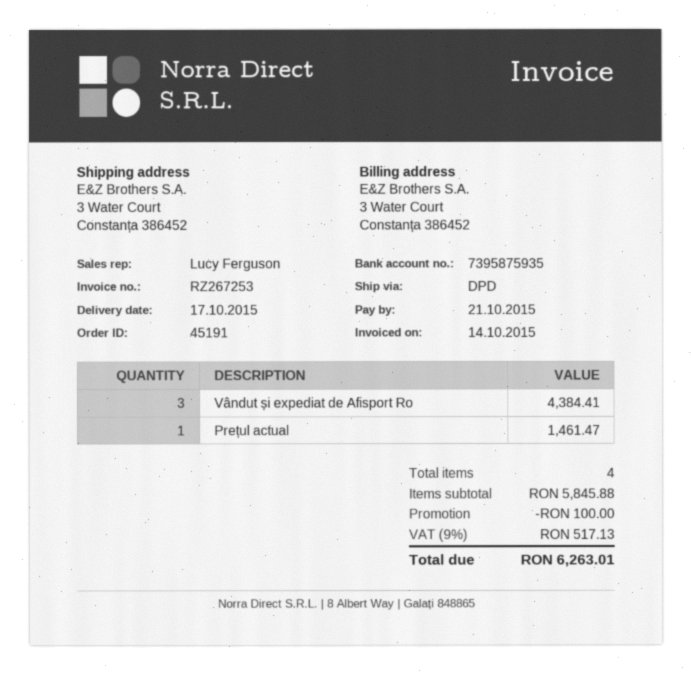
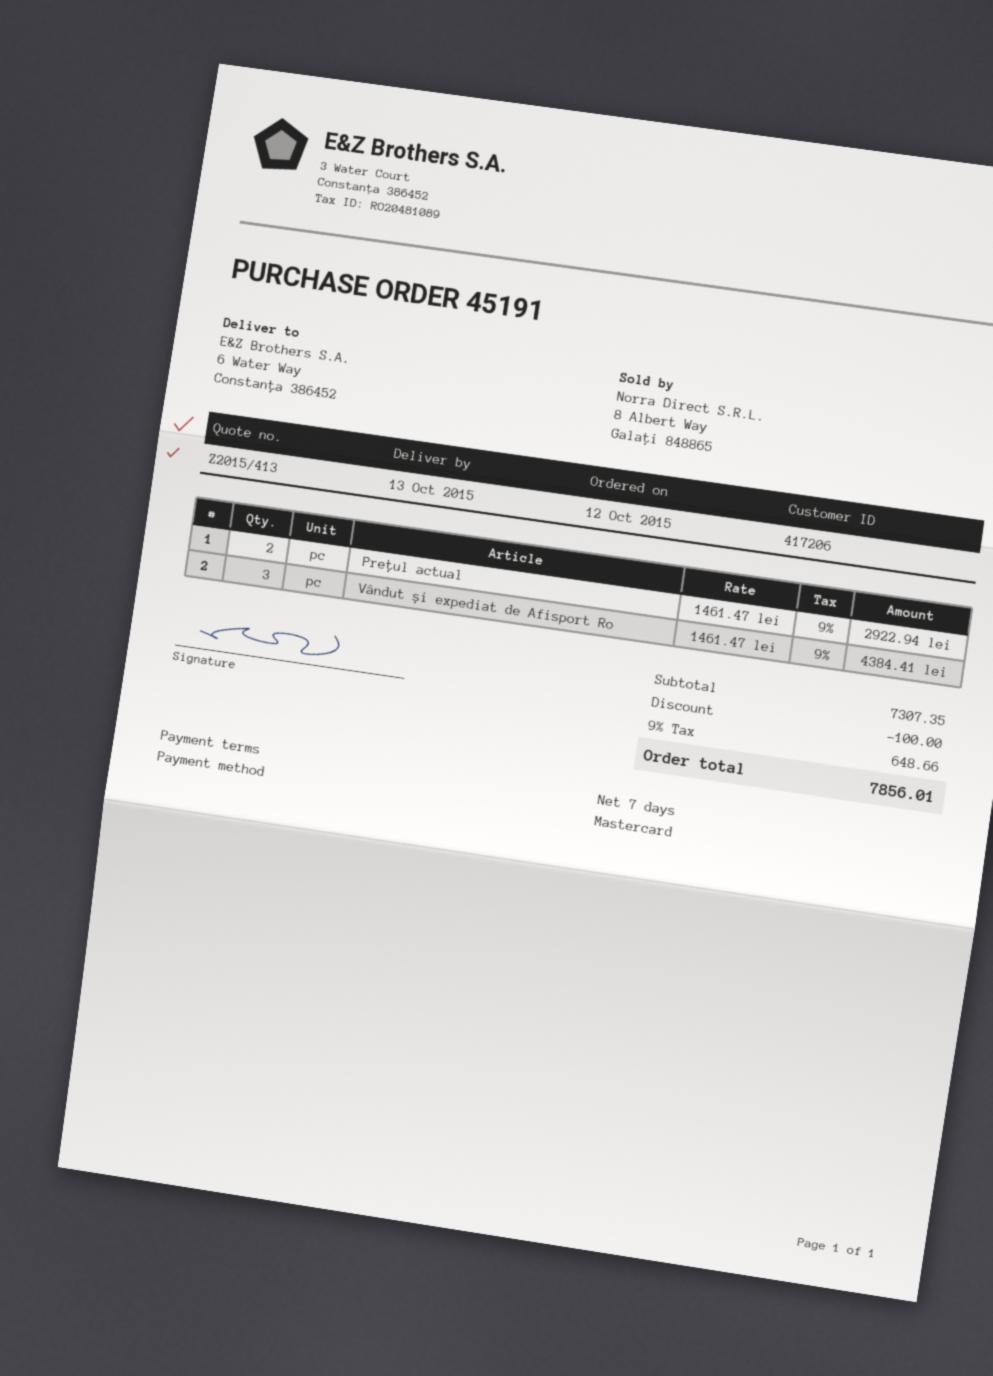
delivery date: 2015-10-17 -> 2015-10-13
ship to: 3 Water Court, Constanța 386452 -> 6 Water Way, Constanța 386452
Prețul actual: 1 for 1461.47 -> 2 for 2922.94
subtotal: 5845.88 -> 7307.35
tax: 9% = 517.13 -> 9% = 648.66
total: 6263.01 -> 7856.01

